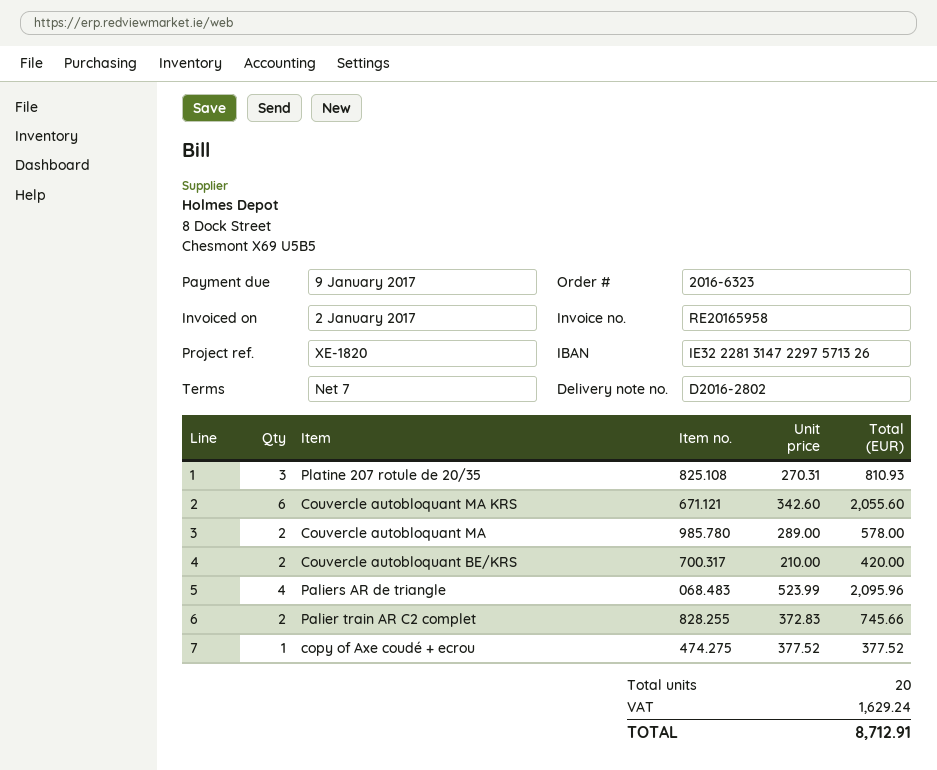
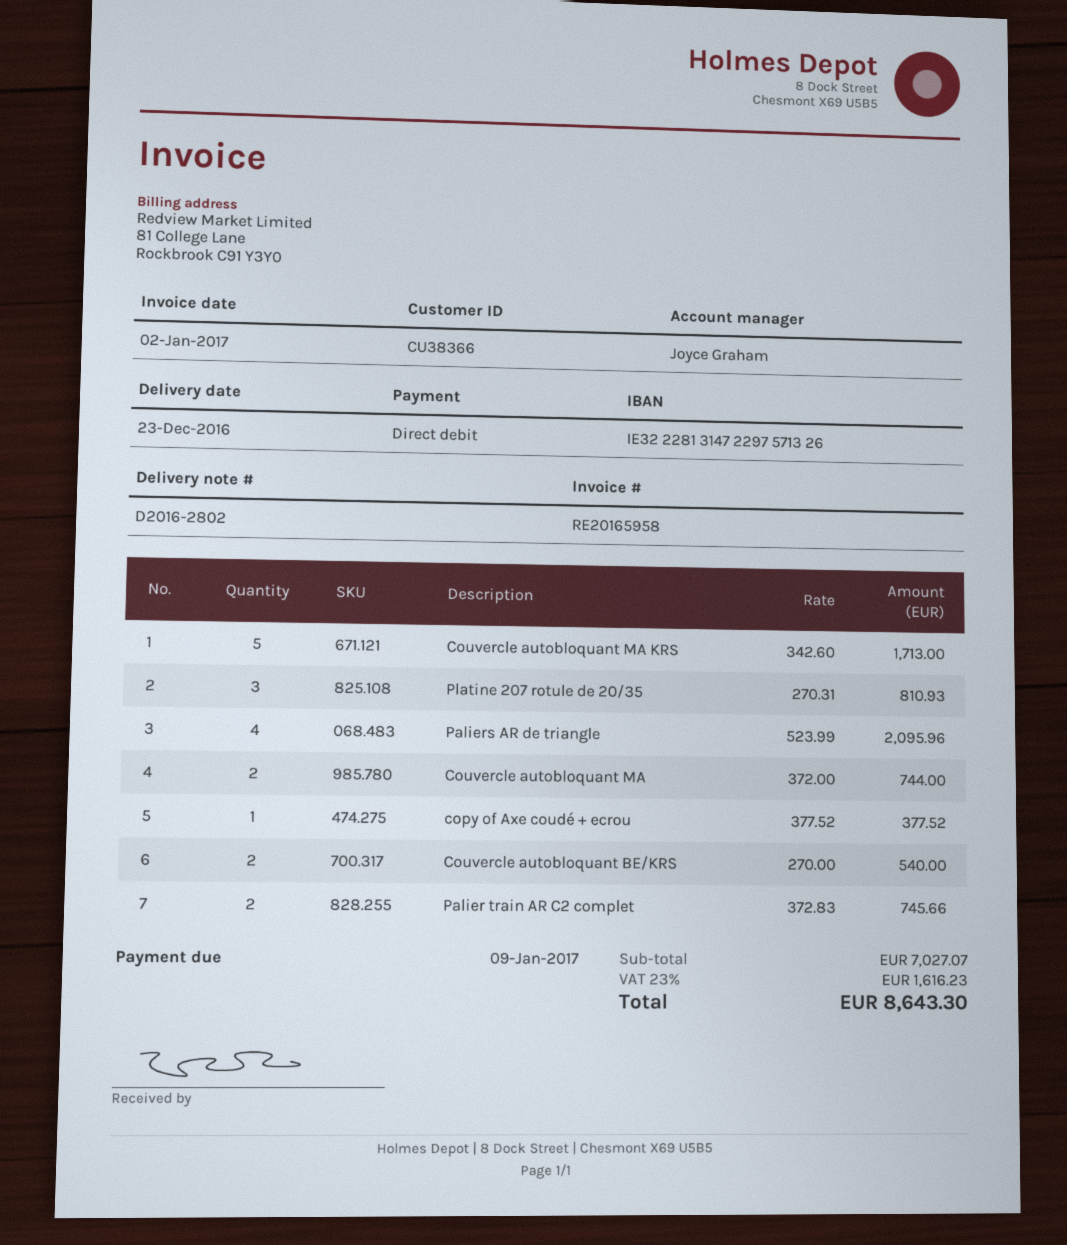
Couvercle autobloquant MA KRS: 6 x 342.60 = 2055.60 -> 5 x 342.60 = 1713.00
Couvercle autobloquant MA: 2 x 289.00 = 578.00 -> 2 x 372.00 = 744.00
Couvercle autobloquant BE/KRS: 2 x 210.00 = 420.00 -> 2 x 270.00 = 540.00
tax: 1629.24 -> 1616.23
total: 8712.91 -> 8643.30

